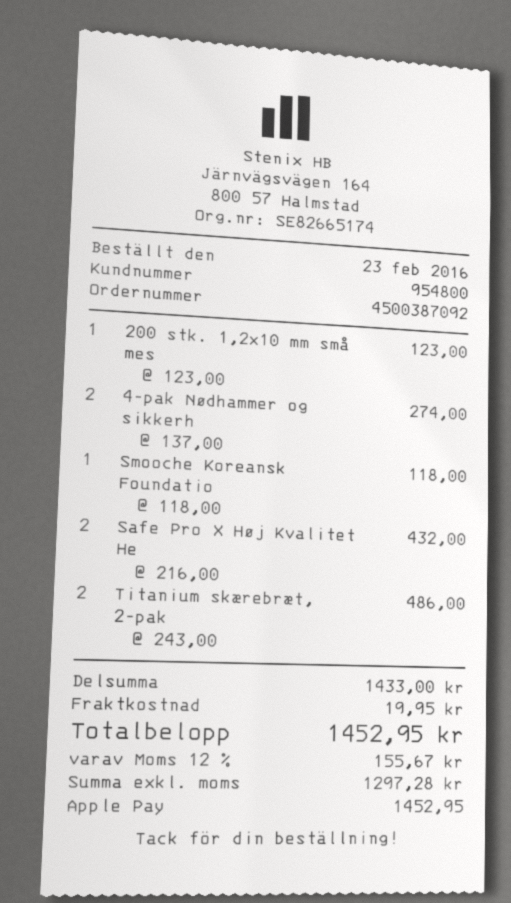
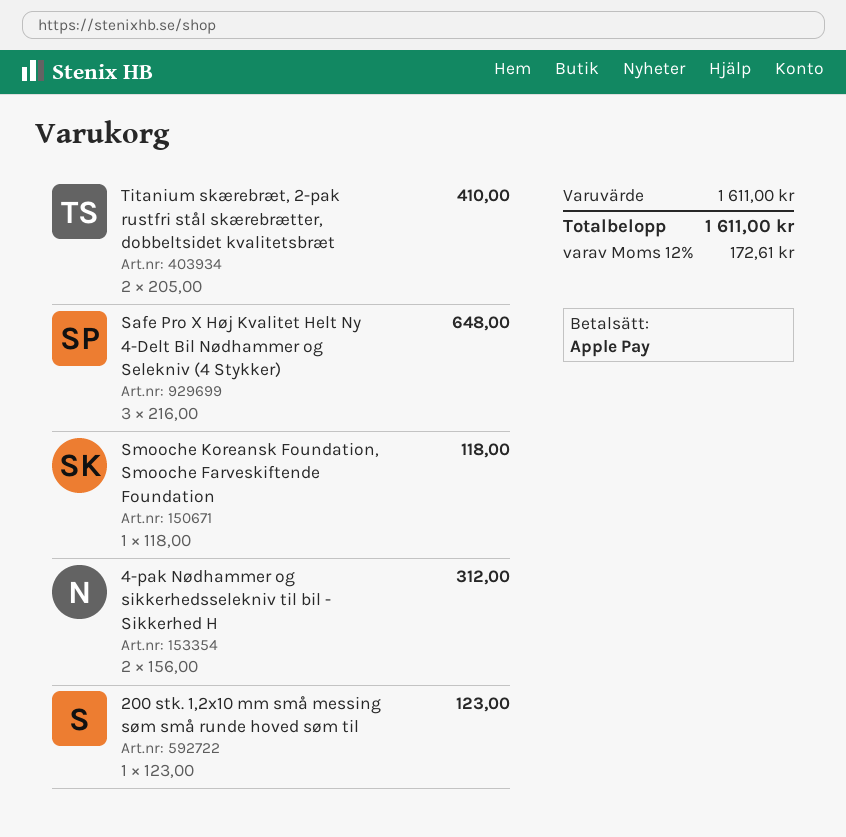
4-pak Nødhammer og sikkerh: 2 x 137.00 = 274.00 -> 2 x 156.00 = 312.00
Safe Pro X Høj Kvalitet He: 2 x 216.00 = 432.00 -> 3 x 216.00 = 648.00
Titanium skærebræt, 2-pak: 2 x 243.00 = 486.00 -> 2 x 205.00 = 410.00
subtotal: 1433.00 -> 1611.00
shipping: 19.95 -> none
tax: 12% = 155.67 -> 12% = 172.61
total: 1452.95 -> 1611.00

